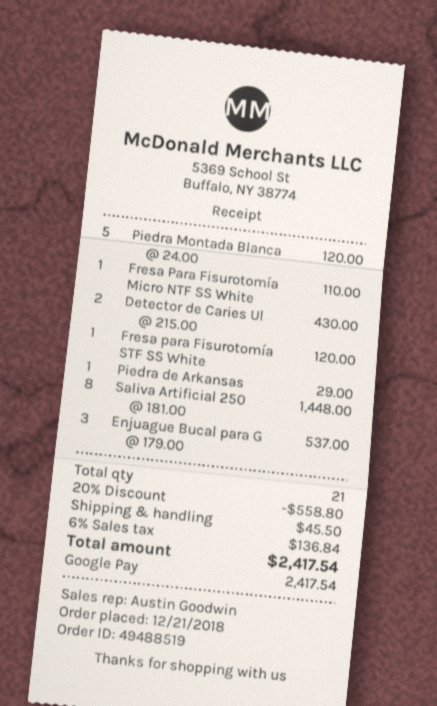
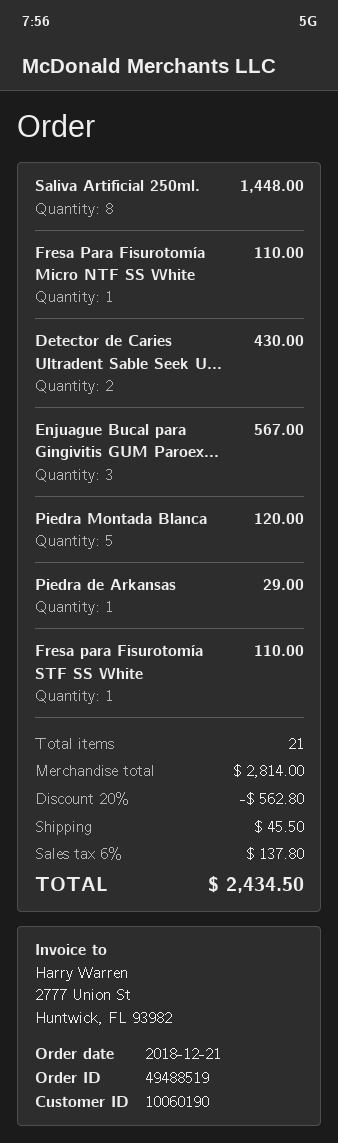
Fresa para Fisurotomía STF SS White: 1 for 120.00 -> 1 for 110.00
Enjuague Bucal para G: 3 for 537.00 -> 3 for 567.00
discount: 20% = 558.80 -> 20% = 562.80
tax: 6% = 136.84 -> 6% = 137.80
total: 2417.54 -> 2434.50

